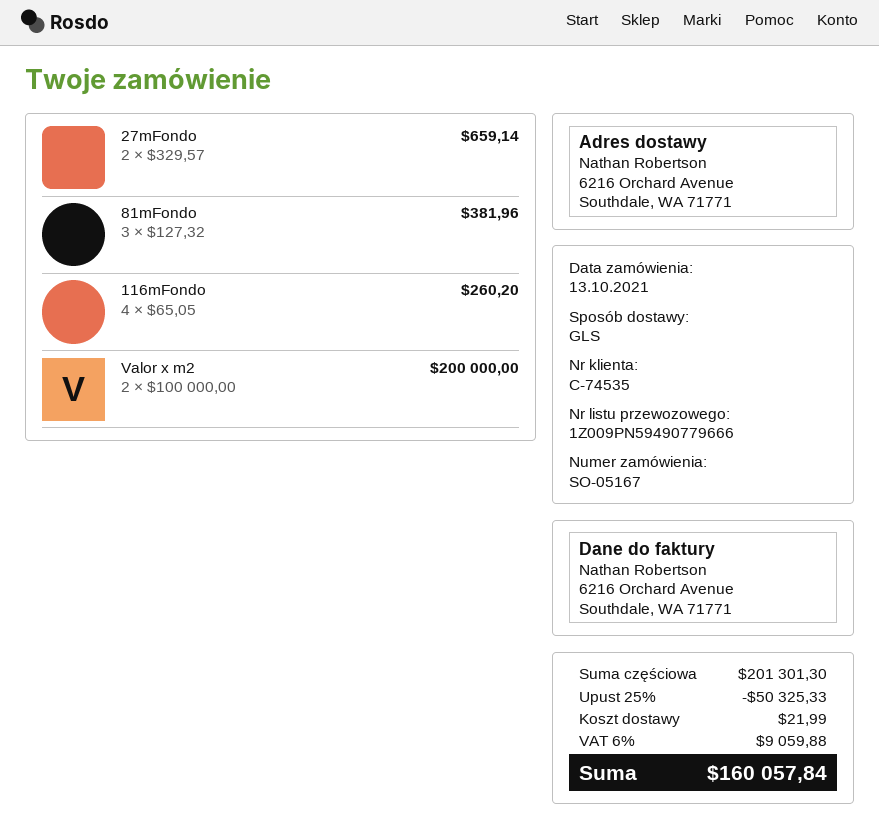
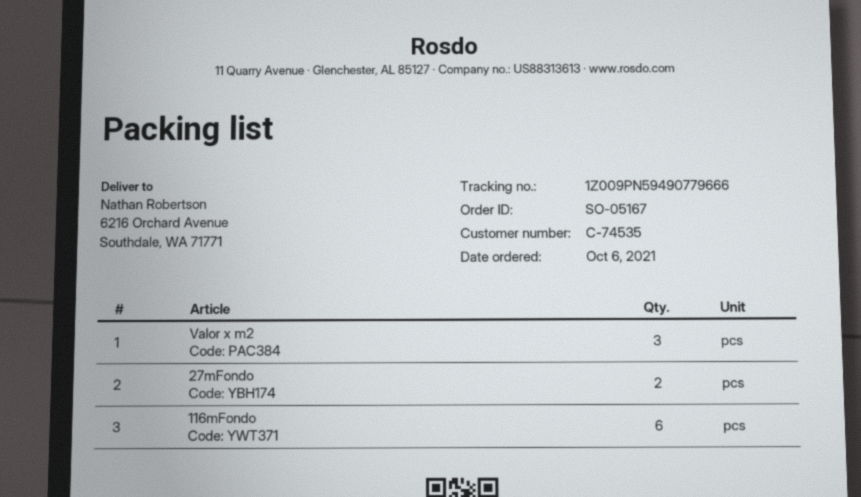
order date: 2021-10-13 -> 2021-10-06
81mFondo: 3 -> none
116mFondo: 4 -> 6
Valor x m2: 2 -> 3

